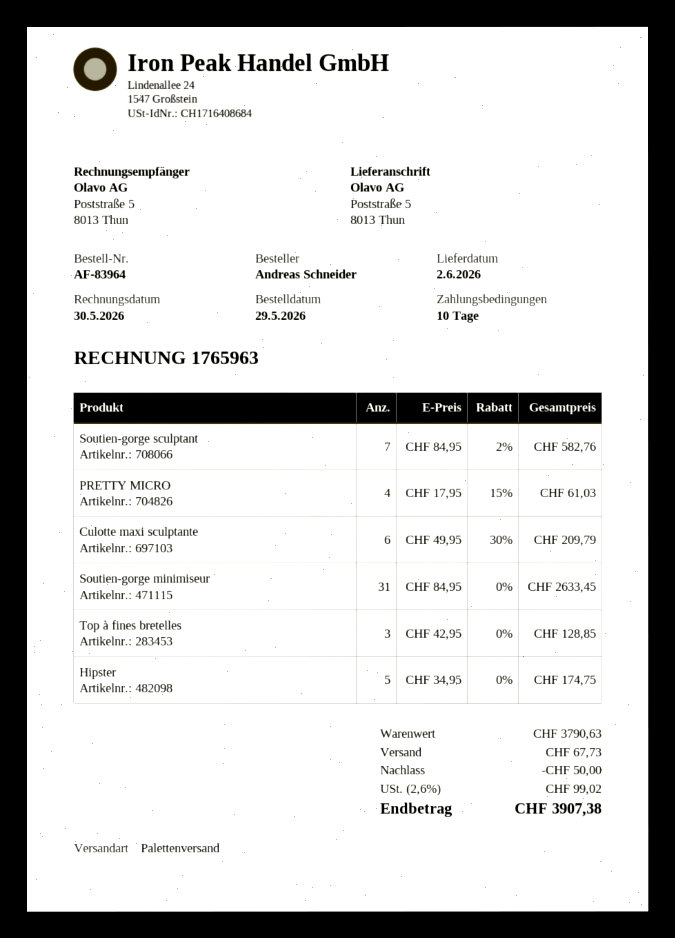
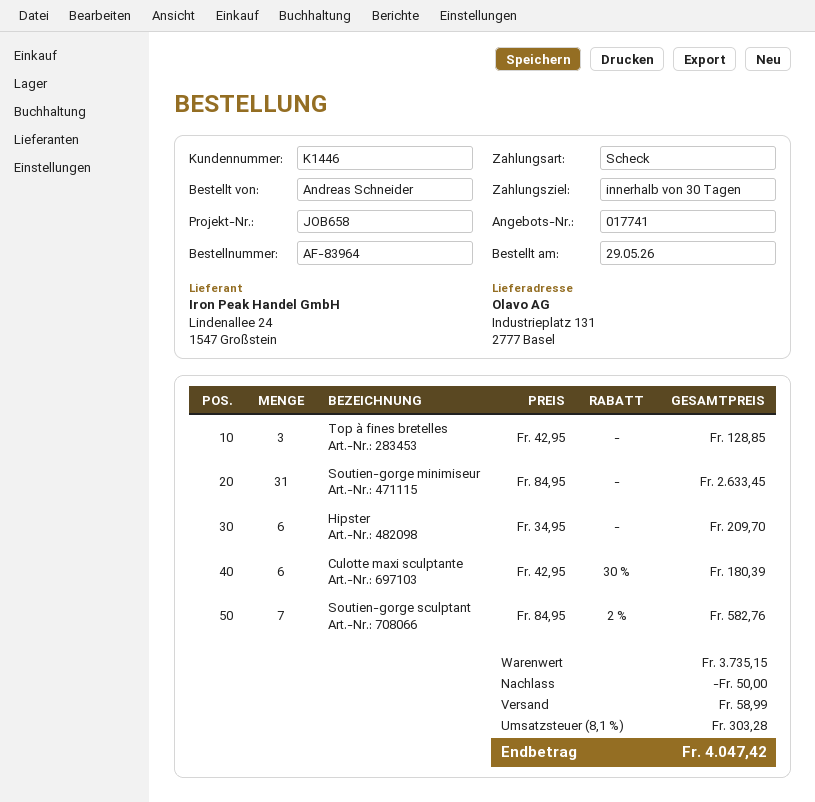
payment terms: 10 days -> 30 days
ship to: Poststraße 5, 8013 Thun -> Industrieplatz 131, 2777 Basel
PRETTY MICRO: 4 x 17.95 - 15% = 61.03 -> none
Culotte maxi sculptante: 6 x 49.95 - 30% = 209.79 -> 6 x 42.95 - 30% = 180.39
Hipster: 5 x 34.95 = 174.75 -> 6 x 34.95 = 209.70
subtotal: 3790.63 -> 3735.15
shipping: 67.73 -> 58.99
tax: 2.6% = 99.02 -> 8.1% = 303.28
total: 3907.38 -> 4047.42

